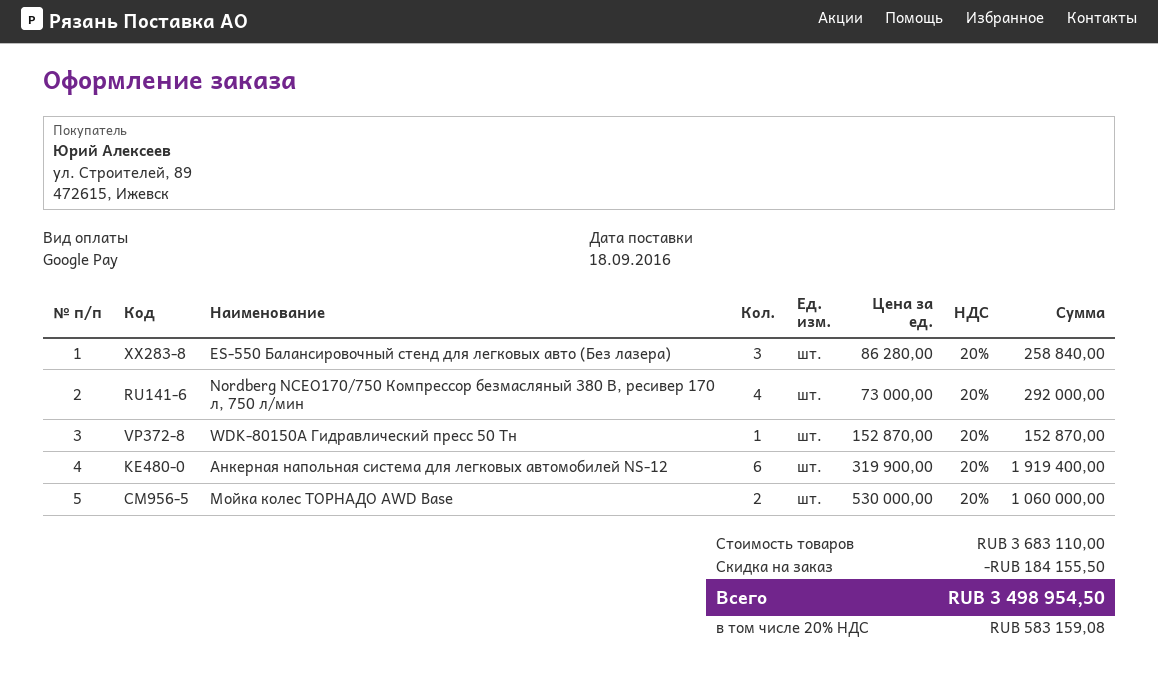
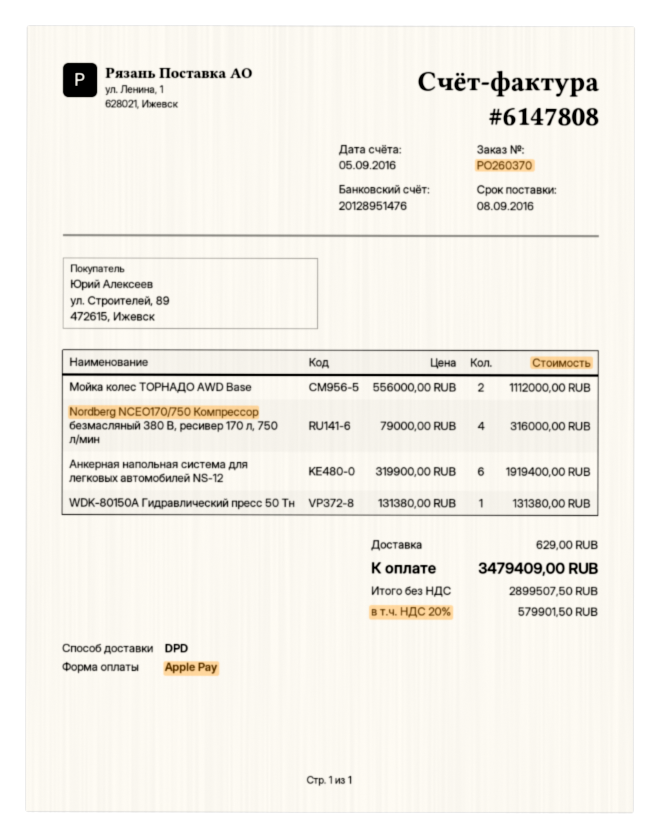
delivery date: 2016-09-18 -> 2016-09-08
payment method: Google Pay -> Apple Pay
ES-550 Балансировочный стенд для легковых авто (Без лазера): 3 x 86280.00 = 258840.00 -> none
Nordberg NCEO170/750 Компрессор безмасляный 380 В, ресивер 170 л, 750 л/мин: 4 x 73000.00 = 292000.00 -> 4 x 79000.00 = 316000.00
WDK-80150A Гидравлический пресс 50 Тн: 1 x 152870.00 = 152870.00 -> 1 x 131380.00 = 131380.00
Мойка колес ТОРНАДО AWD Base: 2 x 530000.00 = 1060000.00 -> 2 x 556000.00 = 1112000.00
discount: 184155.50 -> none
shipping: none -> 629.00
tax: 20% = 583159.08 -> 20% = 579901.50
total: 3498954.50 -> 3479409.00

